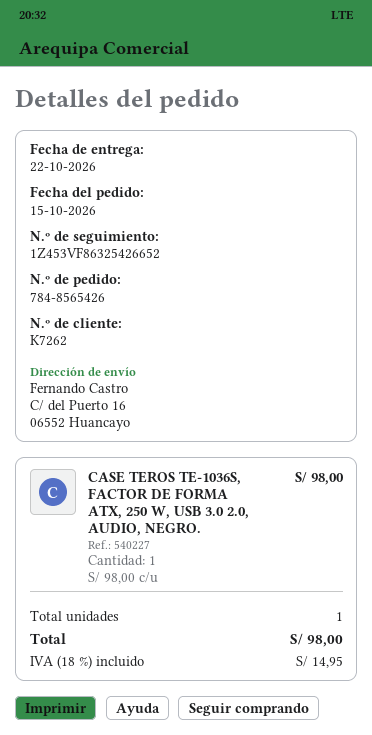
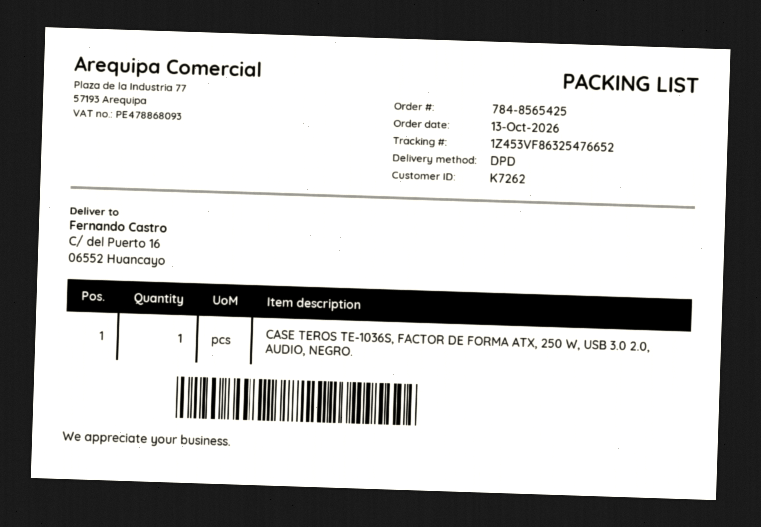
order number: 784-8565426 -> 784-8565425
order date: 2026-10-15 -> 2026-10-13
tracking number: 1Z453VF86325426652 -> 1Z453VF86325476652

